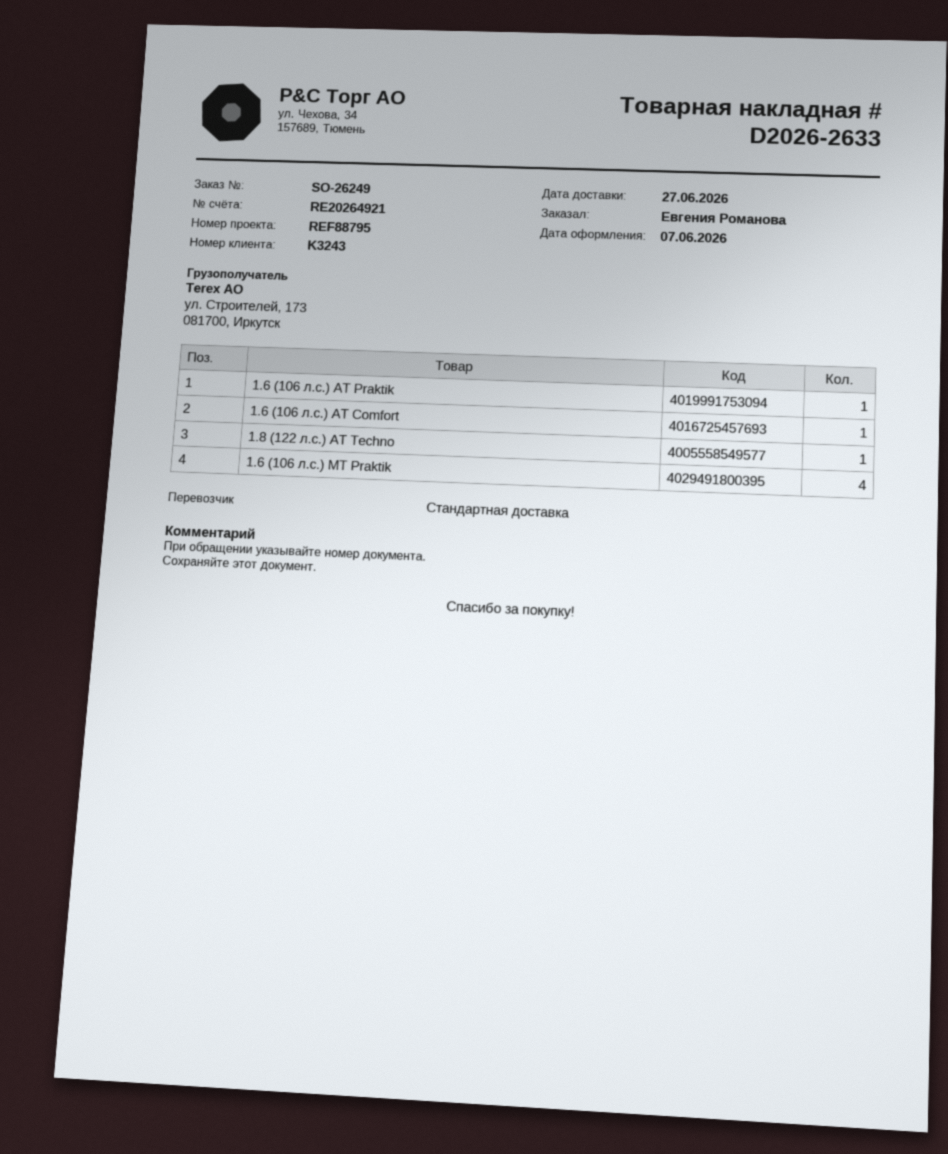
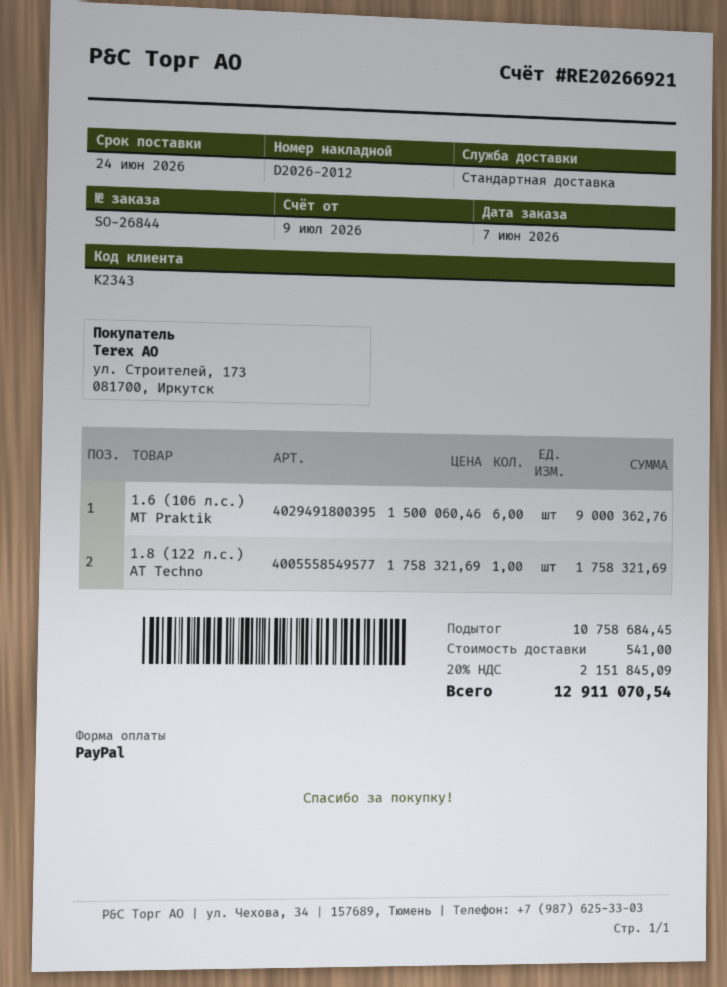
order number: SO-26249 -> SO-26844
delivery note number: D2026-2633 -> D2026-2012
delivery date: 2026-06-27 -> 2026-06-24
invoice number: RE20264921 -> RE20266921
customer number: K3243 -> K2343
1.6 (106 л.с.) AT Praktik: 1 -> none
1.6 (106 л.с.) AT Comfort: 1 -> none
1.6 (106 л.с.) MT Praktik: 4 -> 6

